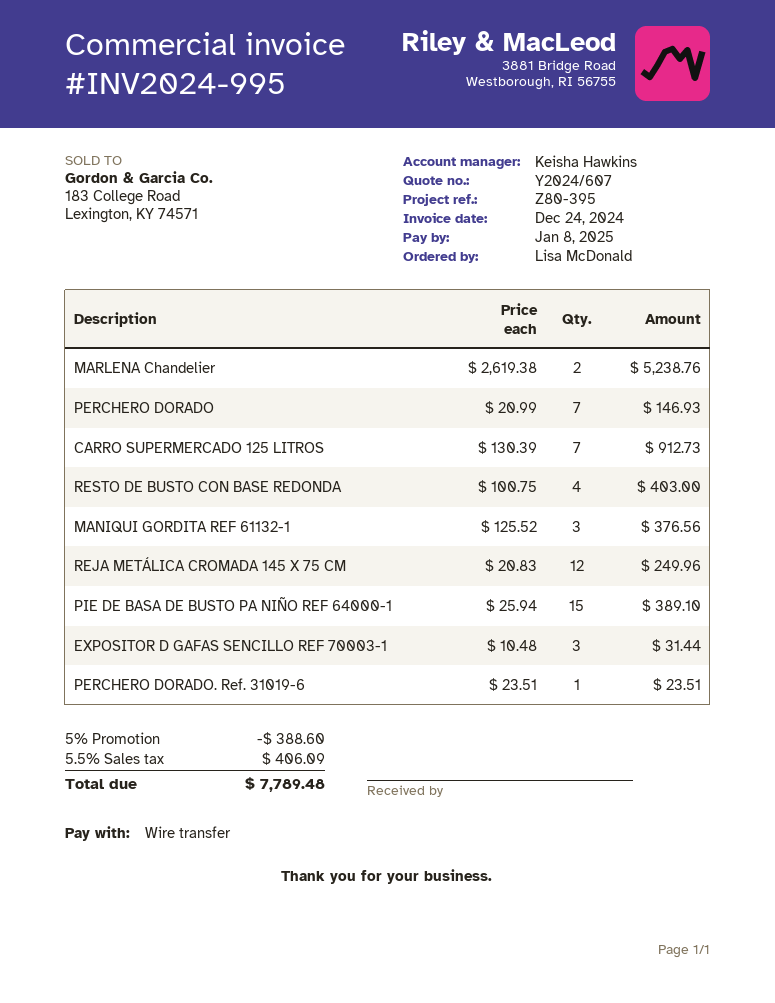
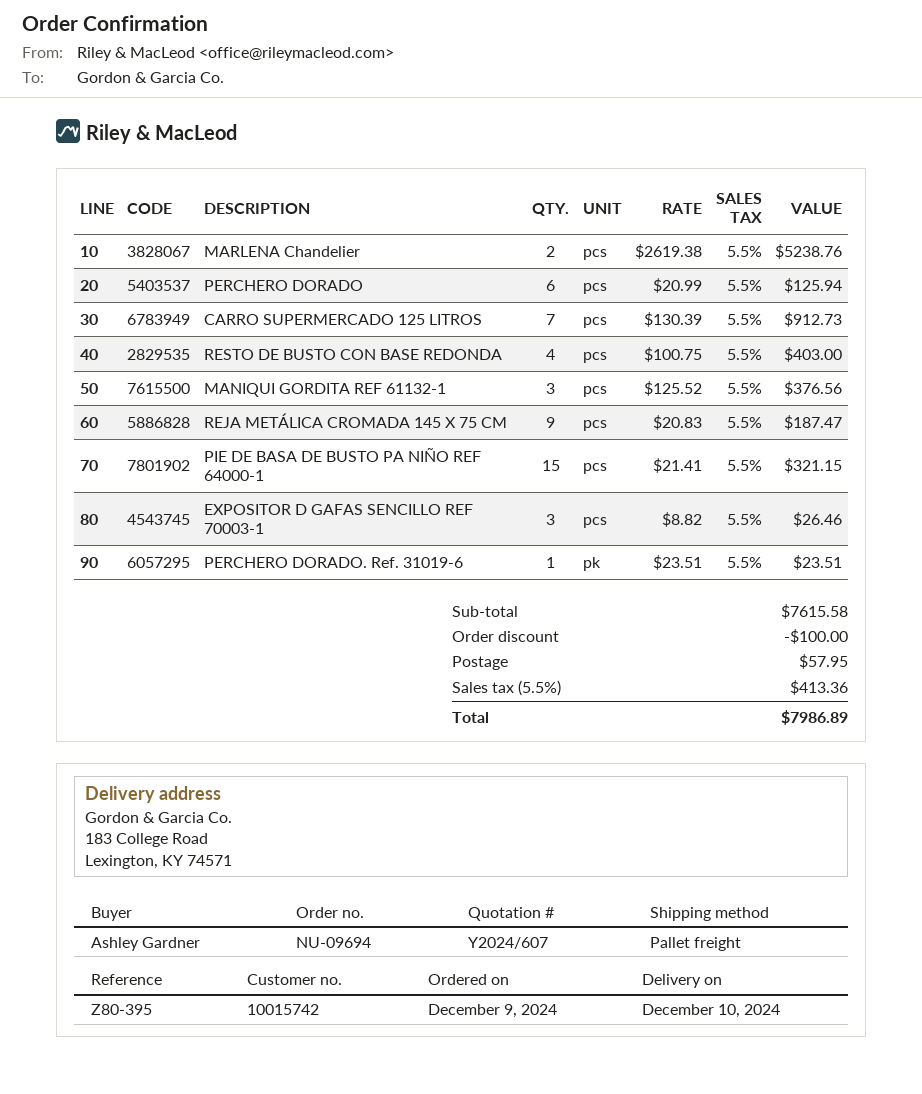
ordered by: Lisa McDonald -> Ashley Gardner
PERCHERO DORADO: 7 x 20.99 = 146.93 -> 6 x 20.99 = 125.94
REJA METÁLICA CROMADA 145 X 75 CM: 12 x 20.83 = 249.96 -> 9 x 20.83 = 187.47
PIE DE BASA DE BUSTO PA NIÑO REF 64000-1: 15 x 25.94 = 389.10 -> 15 x 21.41 = 321.15
EXPOSITOR D GAFAS SENCILLO REF 70003-1: 3 x 10.48 = 31.44 -> 3 x 8.82 = 26.46
discount: 388.60 -> 100.00
shipping: none -> 57.95
tax: 5.5% = 406.09 -> 5.5% = 413.36
total: 7789.48 -> 7986.89

